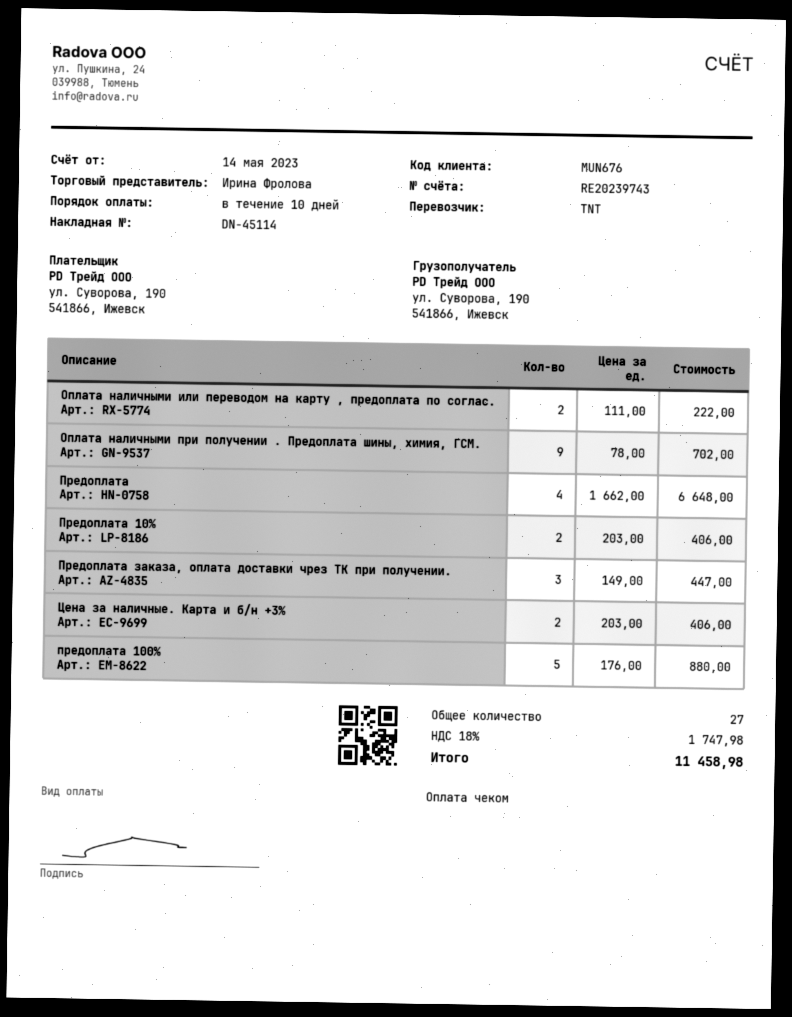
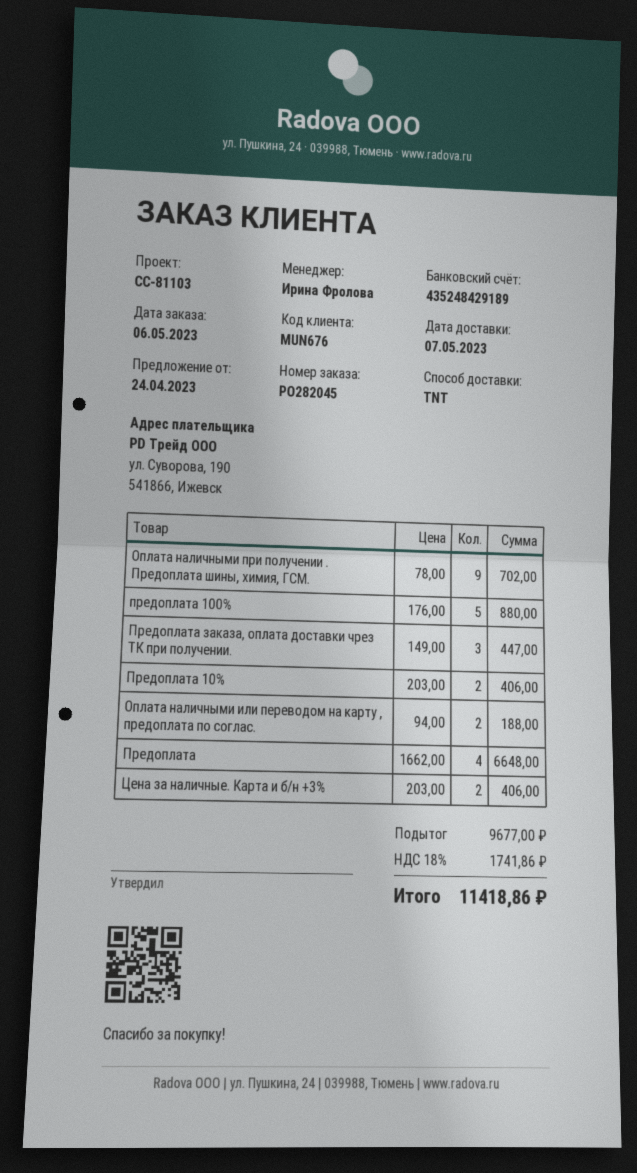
Оплата наличными или переводом на карту , предоплата по соглас.: 2 x 111.00 = 222.00 -> 2 x 94.00 = 188.00
tax: 18% = 1747.98 -> 18% = 1741.86
total: 11458.98 -> 11418.86

